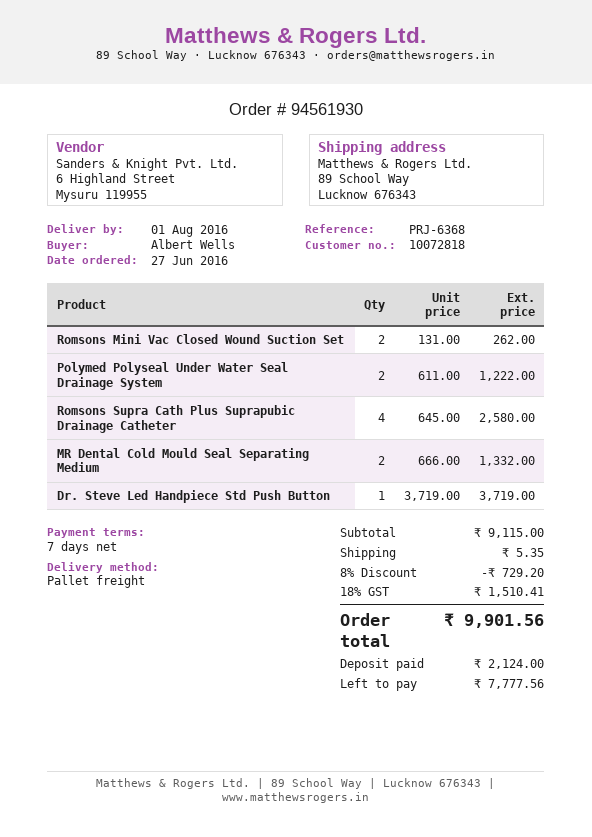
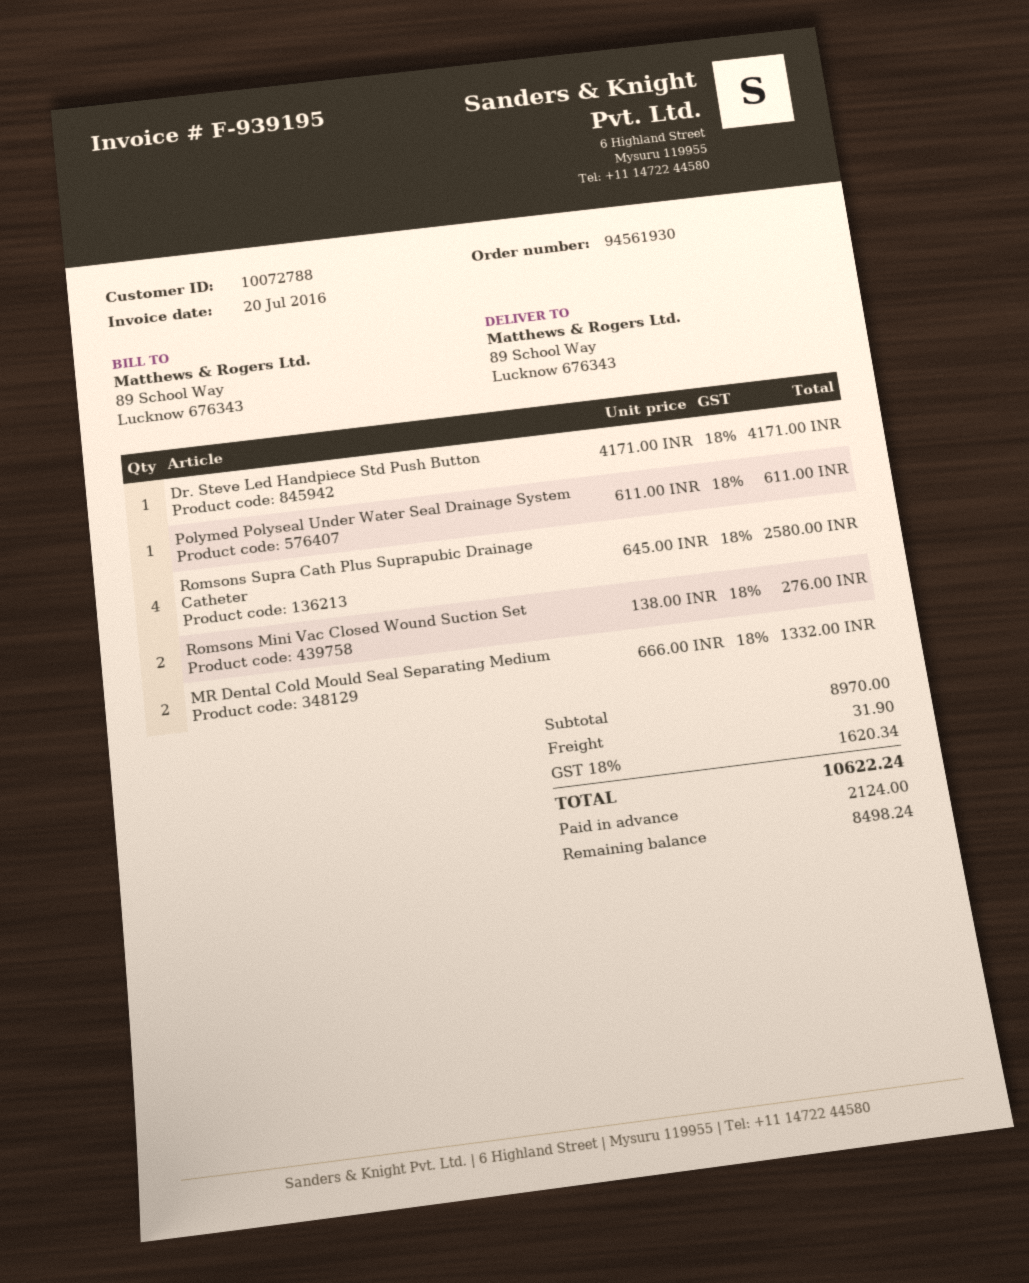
customer number: 10072818 -> 10072788
Romsons Mini Vac Closed Wound Suction Set: 2 x 131.00 = 262.00 -> 2 x 138.00 = 276.00
Polymed Polyseal Under Water Seal Drainage System: 2 x 611.00 = 1222.00 -> 1 x 611.00 = 611.00
Dr. Steve Led Handpiece Std Push Button: 1 x 3719.00 = 3719.00 -> 1 x 4171.00 = 4171.00
subtotal: 9115.00 -> 8970.00
discount: 8% = 729.20 -> none
shipping: 5.35 -> 31.90
tax: 18% = 1510.41 -> 18% = 1620.34
total: 9901.56 -> 10622.24
balance: 7777.56 -> 8498.24

